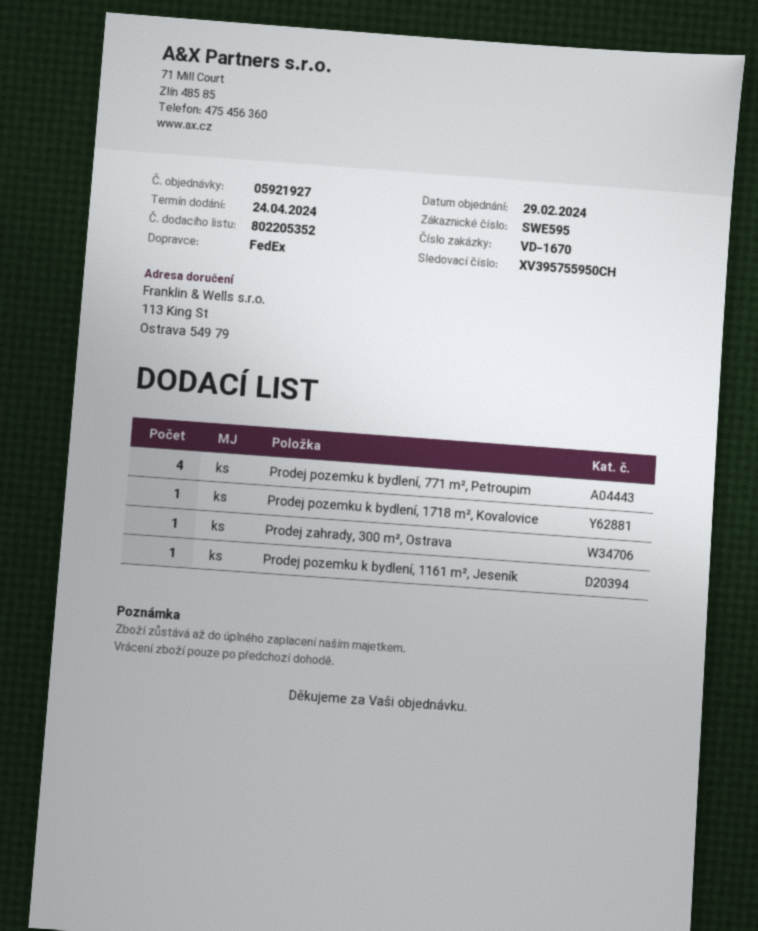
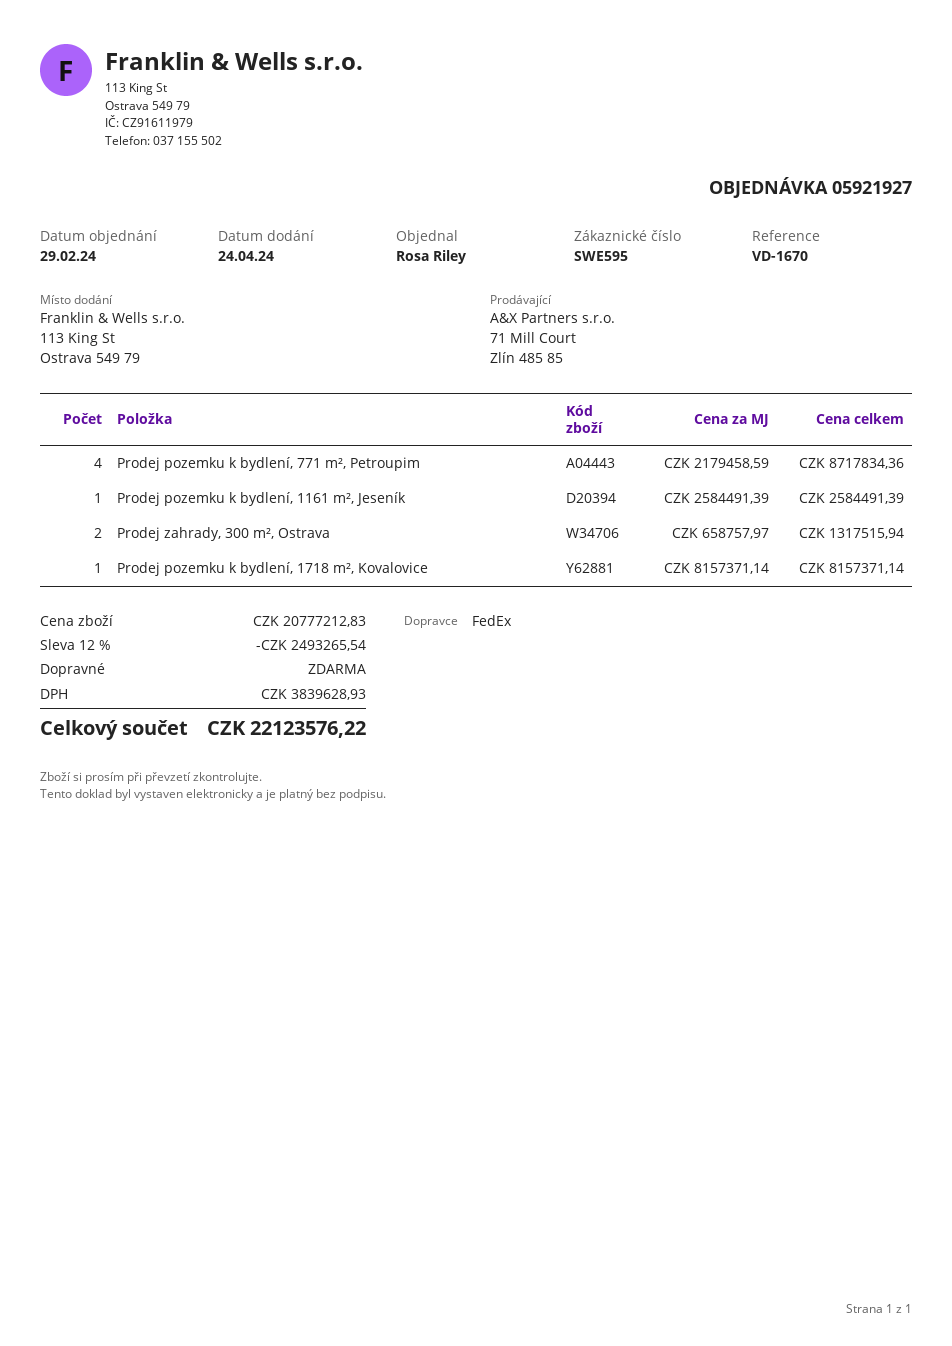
Prodej zahrady, 300 m², Ostrava: 1 -> 2

